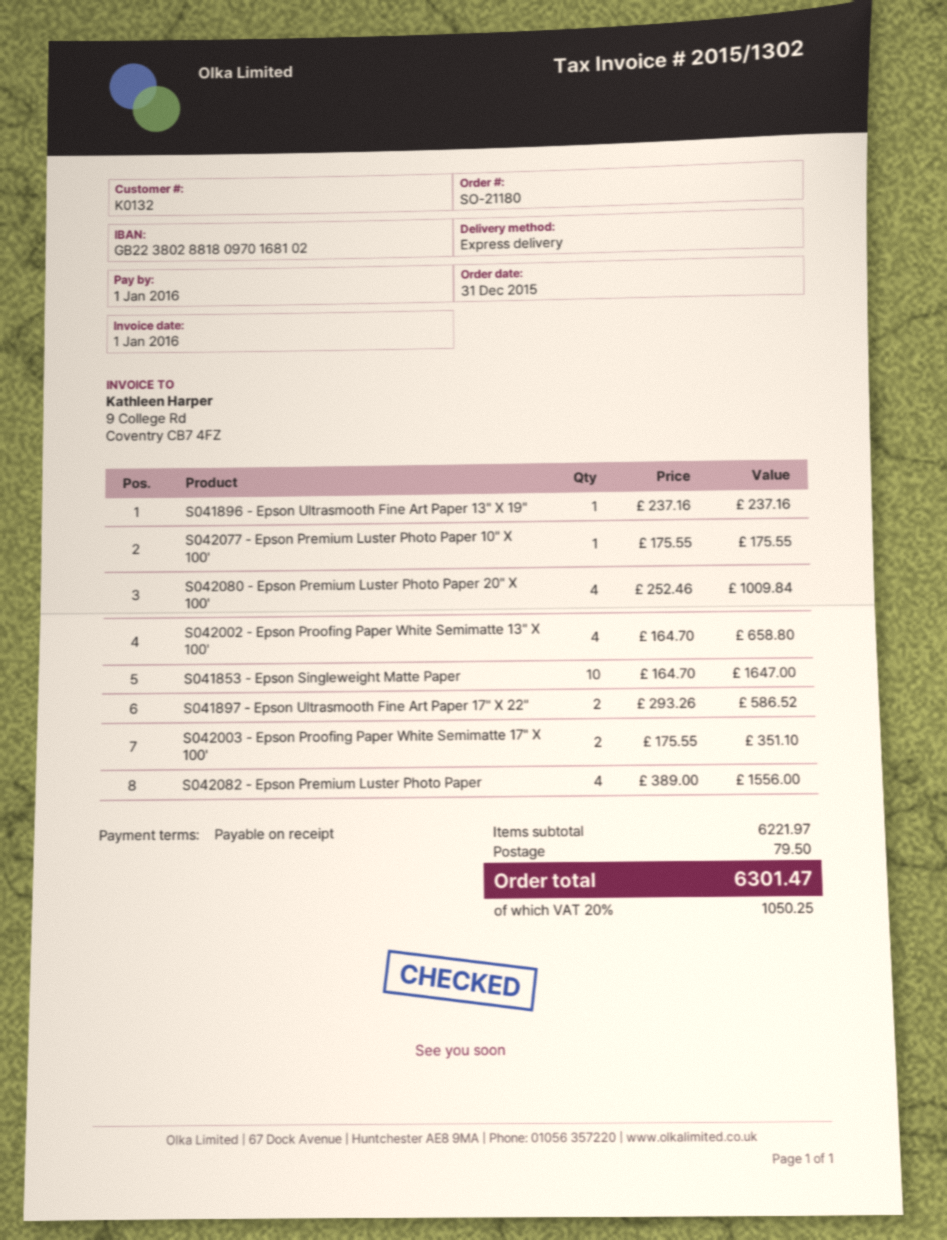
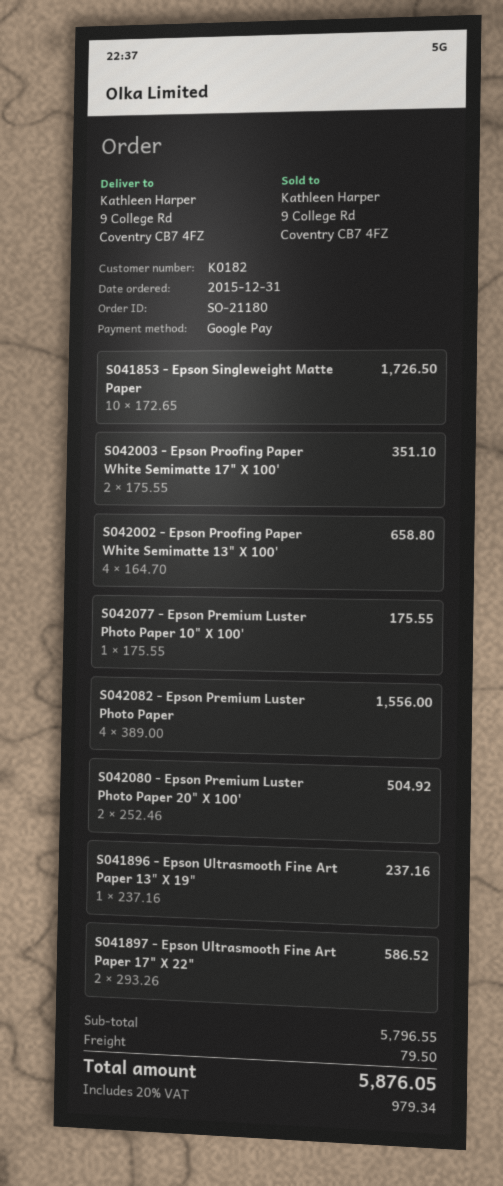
customer number: K0132 -> K0182
S042080 - Epson Premium Luster Photo Paper 20" X 100': 4 x 252.46 = 1009.84 -> 2 x 252.46 = 504.92
S041853 - Epson Singleweight Matte Paper: 10 x 164.70 = 1647.00 -> 10 x 172.65 = 1726.50
subtotal: 6221.97 -> 5796.55
tax: 20% = 1050.25 -> 20% = 979.34
total: 6301.47 -> 5876.05

